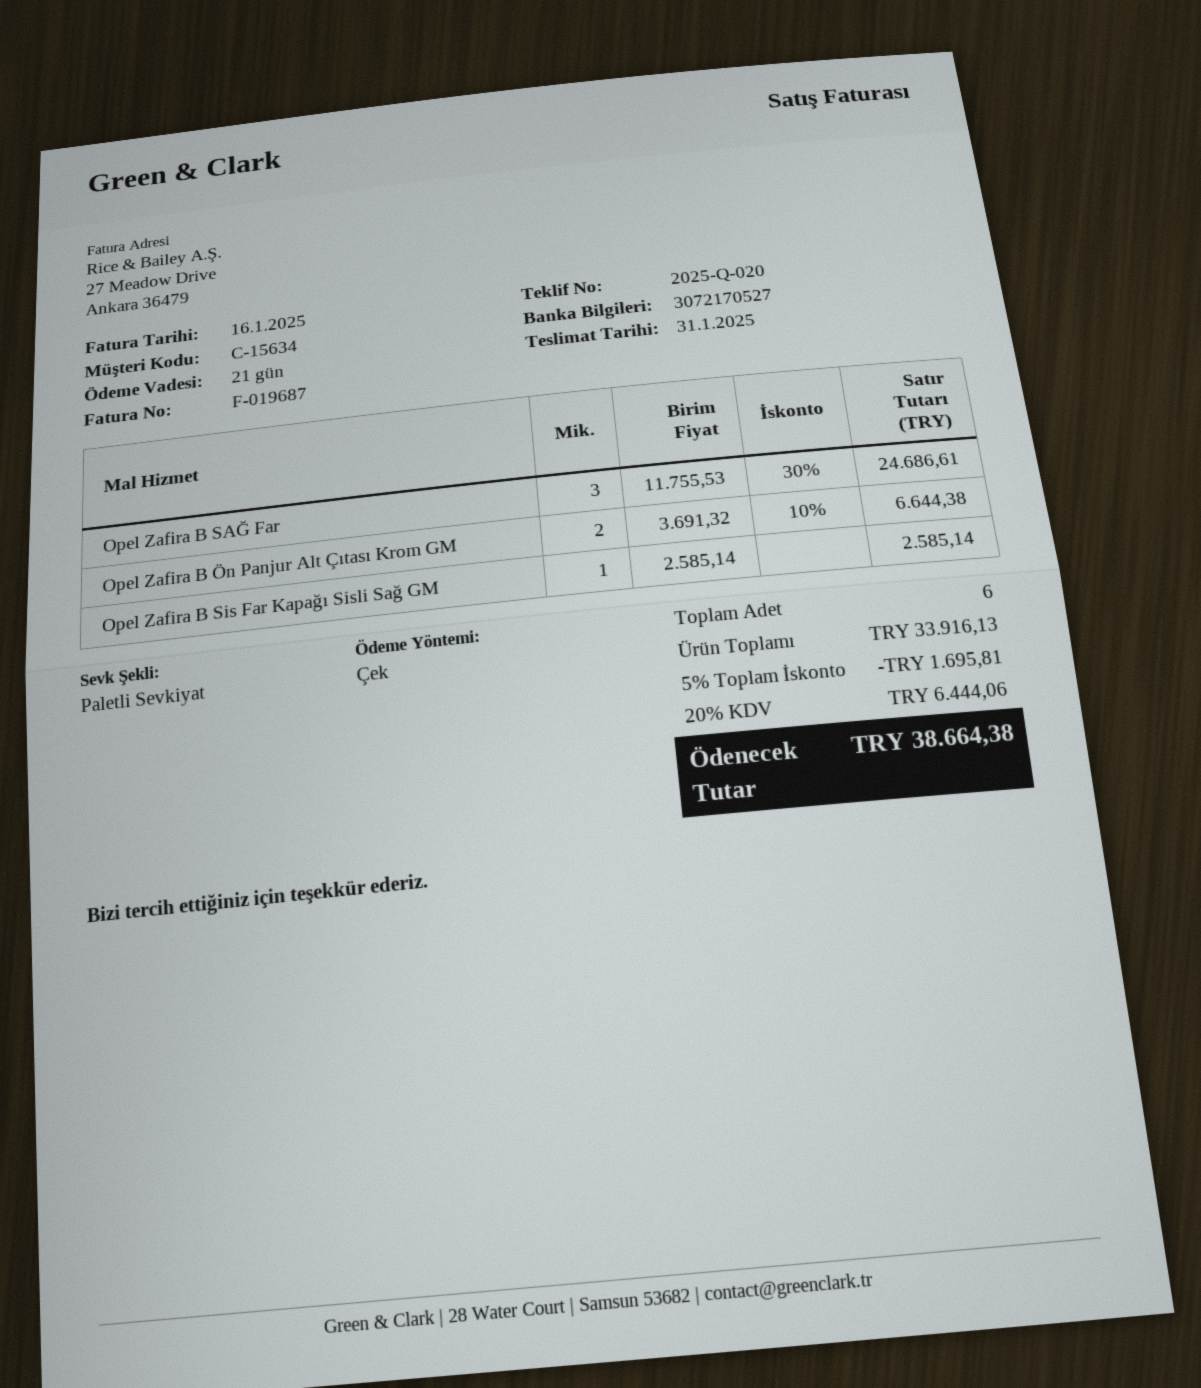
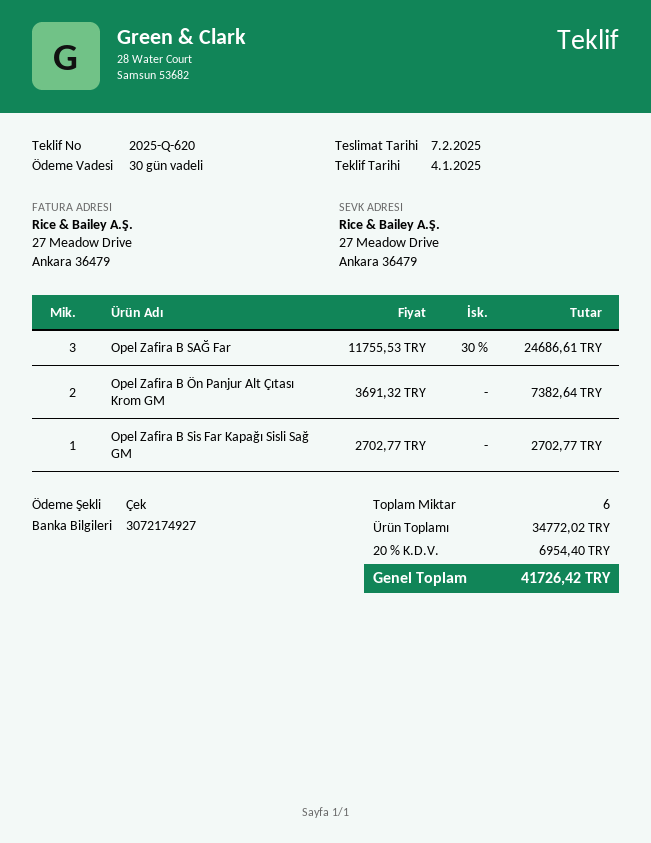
quote number: 2025-Q-020 -> 2025-Q-620
delivery date: 2025-01-31 -> 2025-02-07
payment terms: 21 days -> 30 days
bank account: 3072170527 -> 3072174927
Opel Zafira B Ön Panjur Alt Çıtası Krom GM: 2 x 3691.32 - 10% = 6644.38 -> 2 x 3691.32 = 7382.64
Opel Zafira B Sis Far Kapağı Sisli Sağ GM: 1 x 2585.14 = 2585.14 -> 1 x 2702.77 = 2702.77
subtotal: 33916.13 -> 34772.02
discount: 5% = 1695.81 -> none
tax: 20% = 6444.06 -> 20% = 6954.40
total: 38664.38 -> 41726.42

